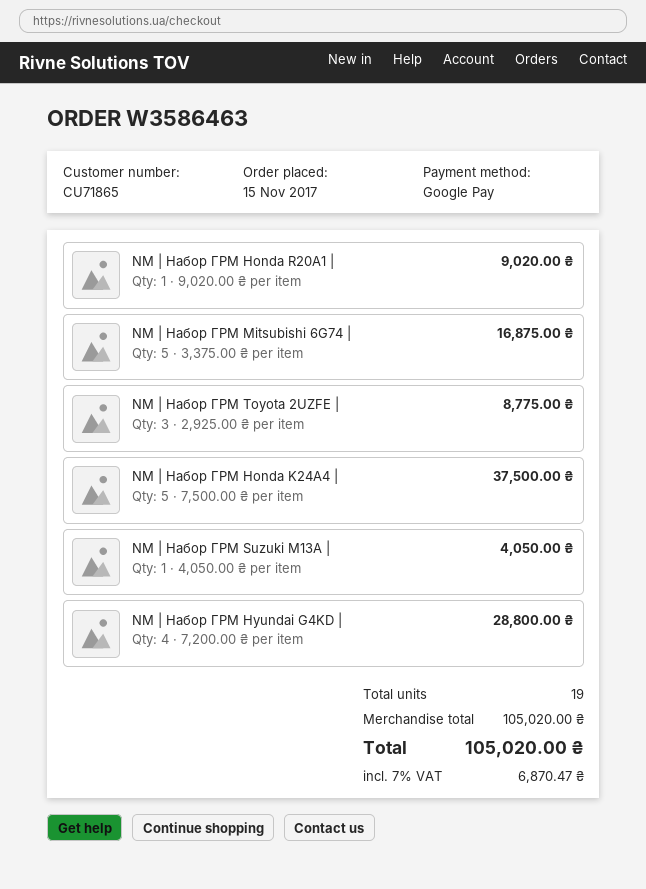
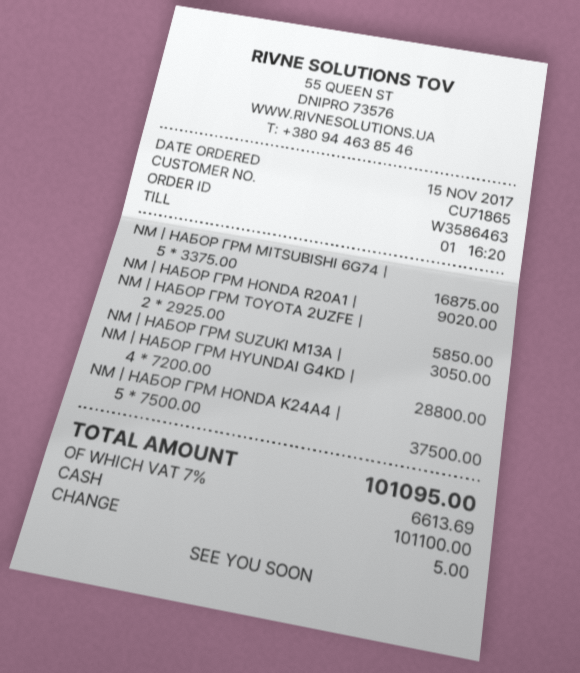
payment method: Google Pay -> cash
NM | Набор ГРМ Toyota 2UZFE |: 3 x 2925.00 = 8775.00 -> 2 x 2925.00 = 5850.00
NM | Набор ГРМ Suzuki M13A |: 1 x 4050.00 = 4050.00 -> 1 x 3050.00 = 3050.00
tax: 7% = 6870.47 -> 7% = 6613.69
total: 105020.00 -> 101095.00

